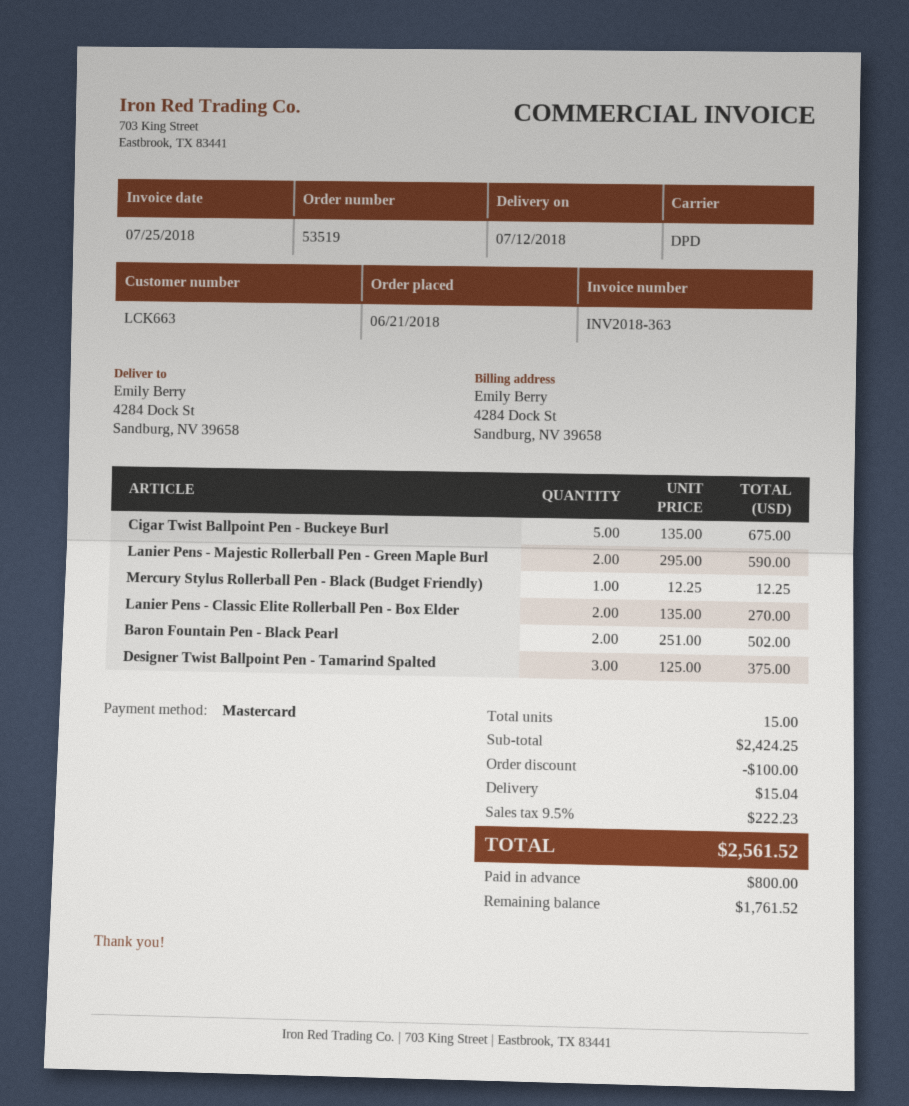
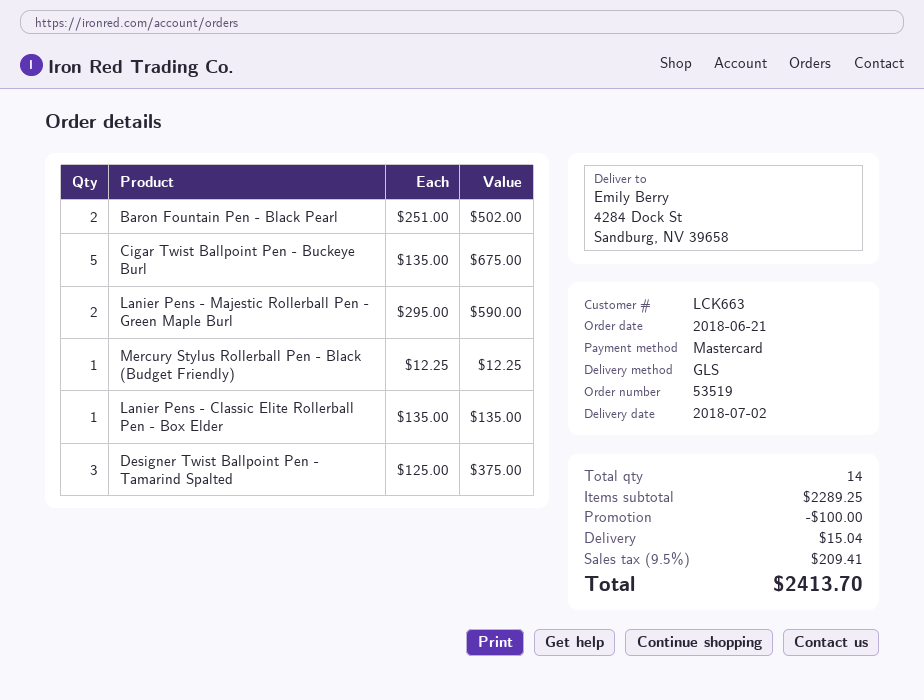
delivery date: 2018-07-12 -> 2018-07-02
shipping method: DPD -> GLS
Lanier Pens - Classic Elite Rollerball Pen - Box Elder: 2 x 135.00 = 270.00 -> 1 x 135.00 = 135.00
total quantity: 15 -> 14
subtotal: 2424.25 -> 2289.25
tax: 9.5% = 222.23 -> 9.5% = 209.41
total: 2561.52 -> 2413.70

